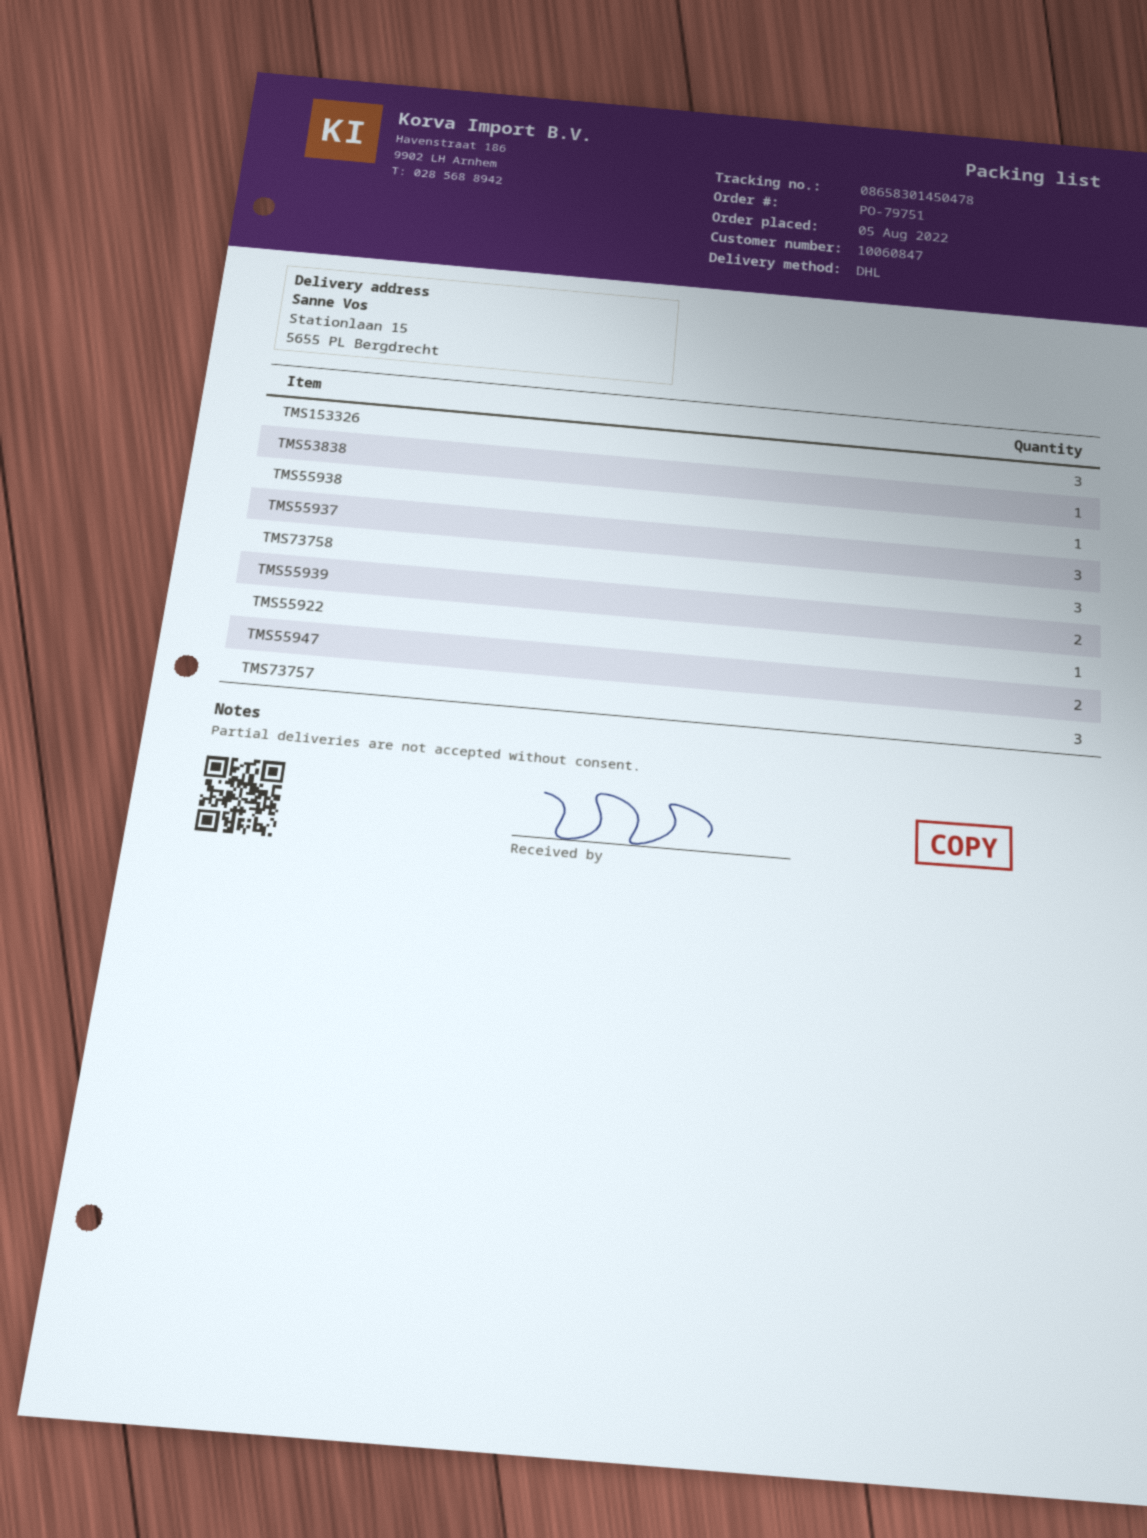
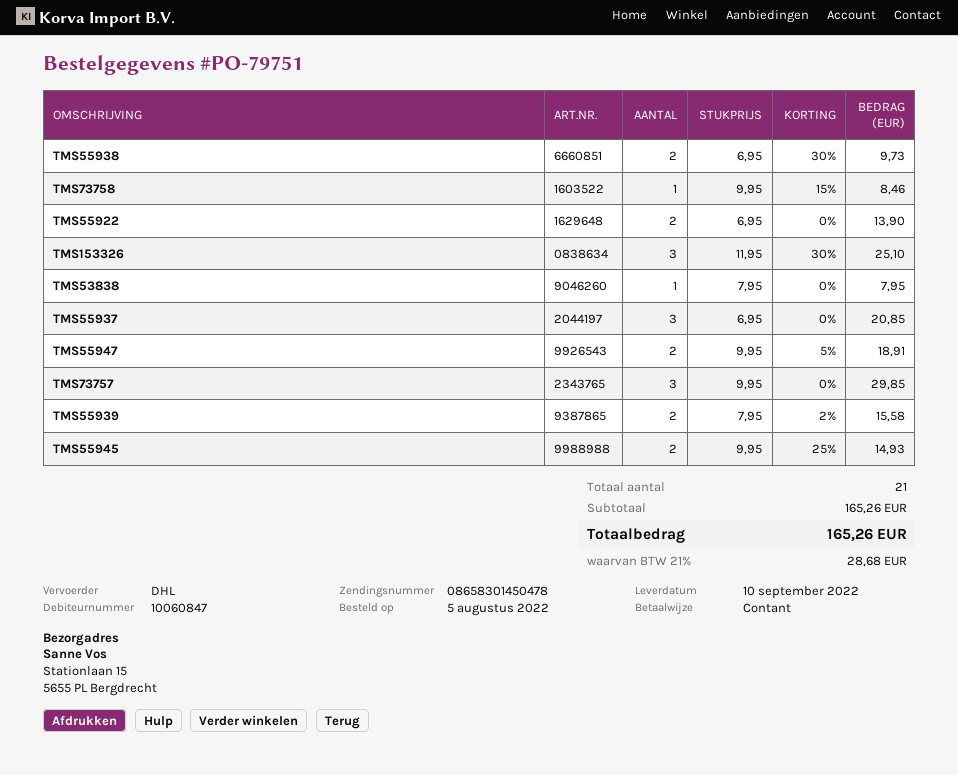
TMS55938: 1 -> 2
TMS73758: 3 -> 1
TMS55922: 1 -> 2
TMS55945: none -> 2

